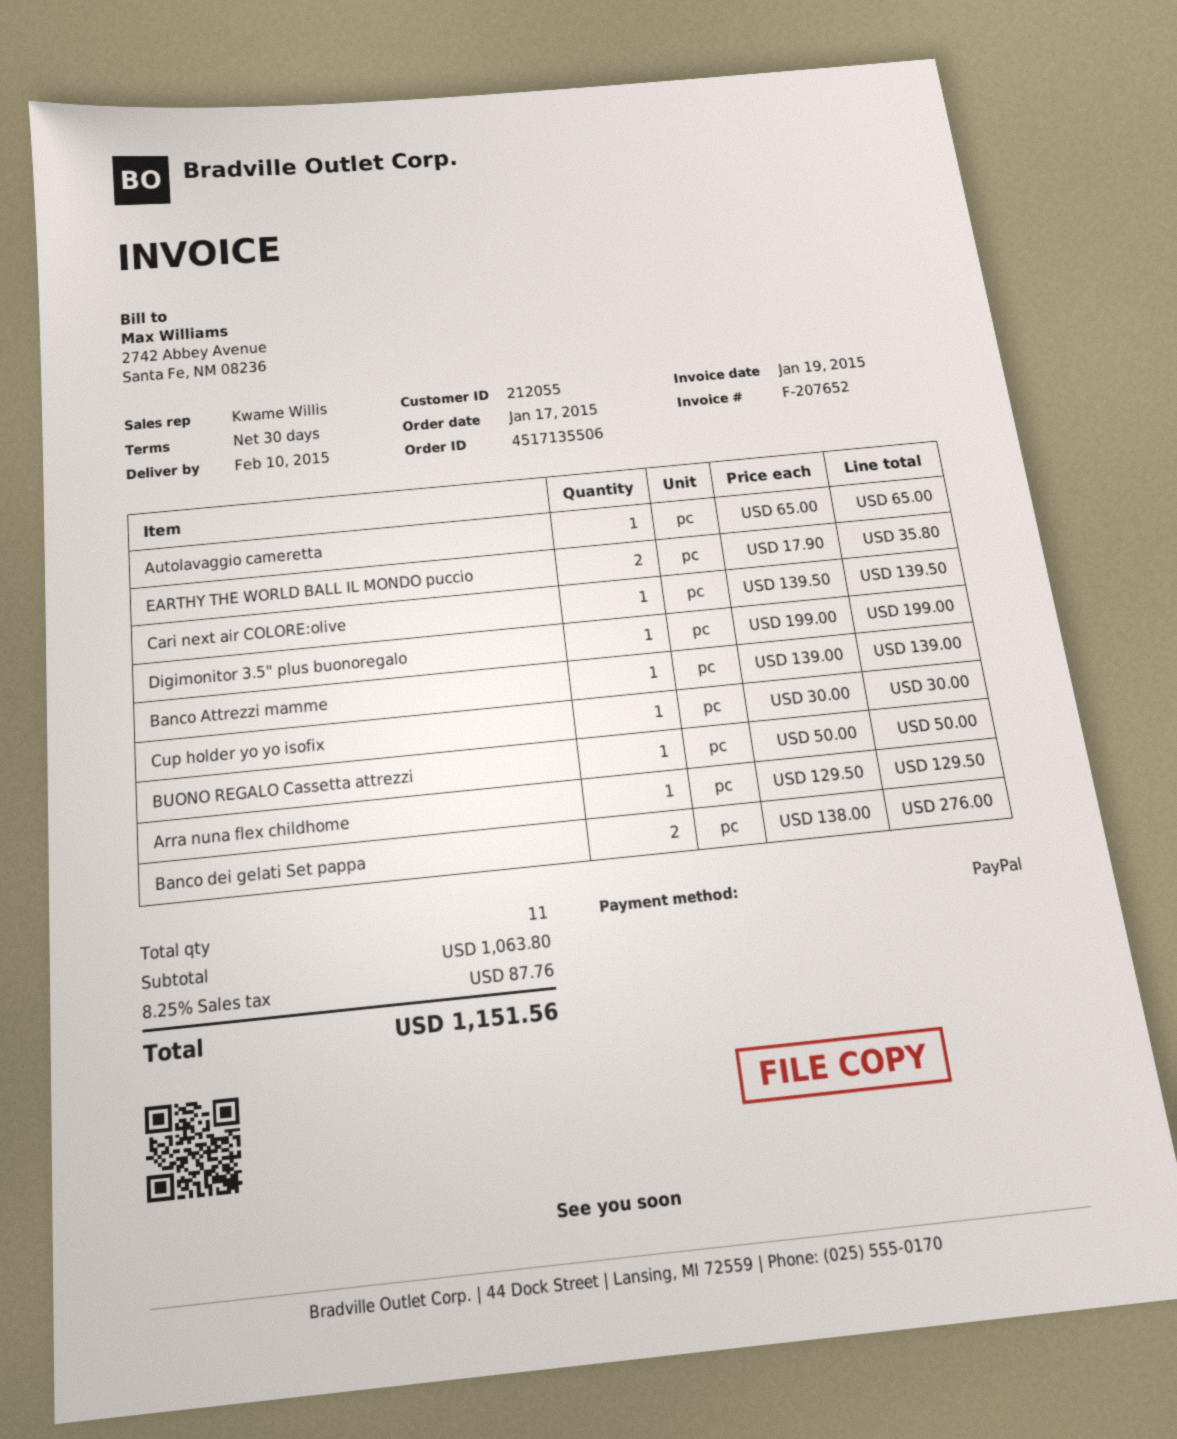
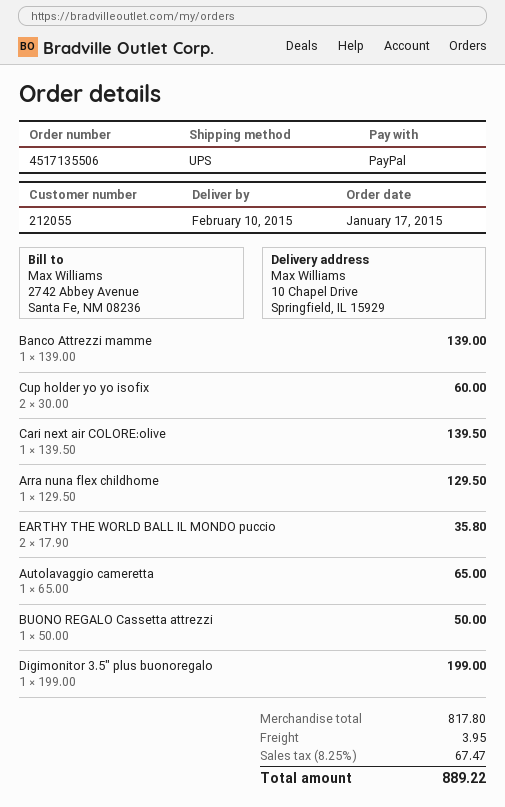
Cup holder yo yo isofix: 1 x 30.00 = 30.00 -> 2 x 30.00 = 60.00
Banco dei gelati Set pappa: 2 x 138.00 = 276.00 -> none
subtotal: 1063.80 -> 817.80
shipping: none -> 3.95
tax: 8.25% = 87.76 -> 8.25% = 67.47
total: 1151.56 -> 889.22

